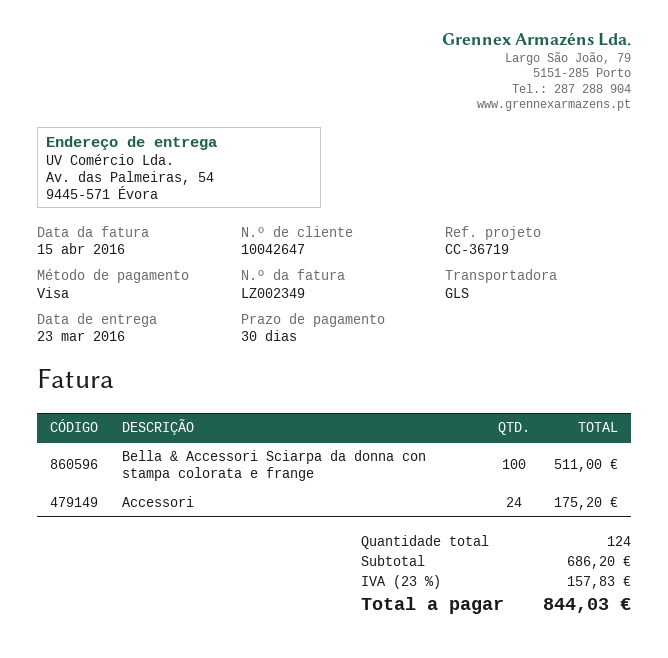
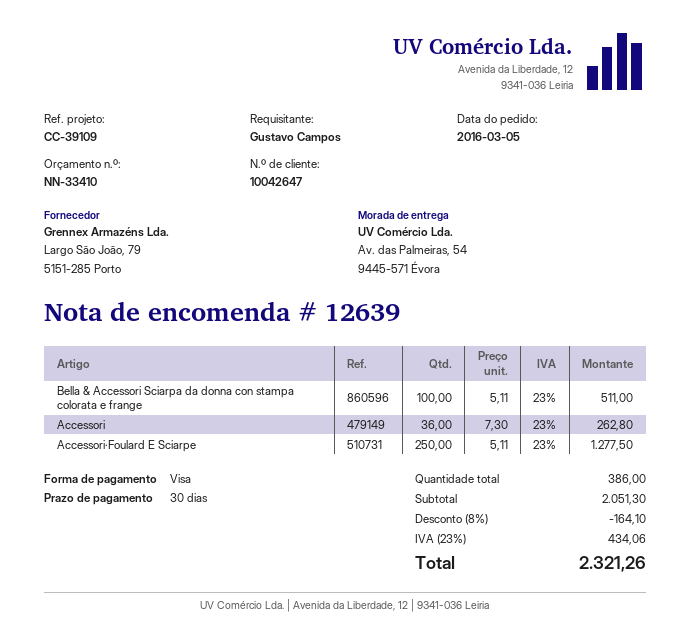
reference: CC-36719 -> CC-39109
Accessori: 24 for 175.20 -> 36 for 262.80
Accessori·Foulard E Sciarpe: none -> 250 for 1277.50
total quantity: 124 -> 386
subtotal: 686.20 -> 2051.30
discount: none -> 8% = 164.10
tax: 23% = 157.83 -> 23% = 434.06
total: 844.03 -> 2321.26

